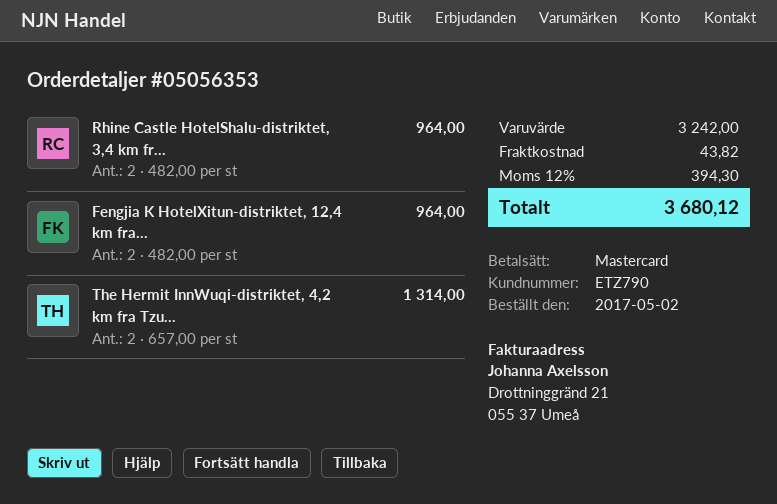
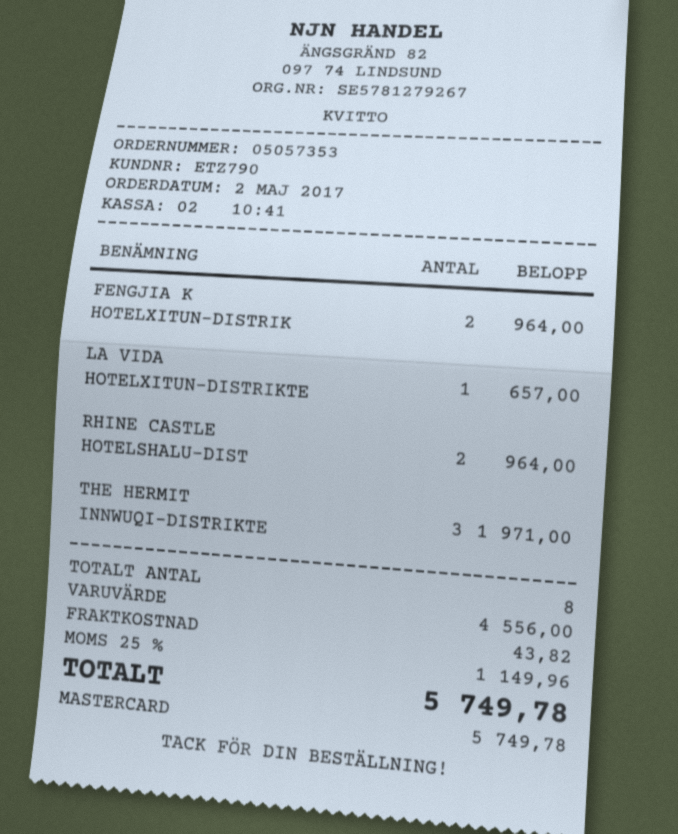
order number: 05056353 -> 05057353
The Hermit InnWuqi-distriktet, 4,2 km fra Tzu...: 2 for 1314.00 -> 3 for 1971.00
LA VIDA HOTELXITUN-DISTRIKTE: none -> 1 for 657.00
subtotal: 3242.00 -> 4556.00
tax: 12% = 394.30 -> 25% = 1149.96
total: 3680.12 -> 5749.78

